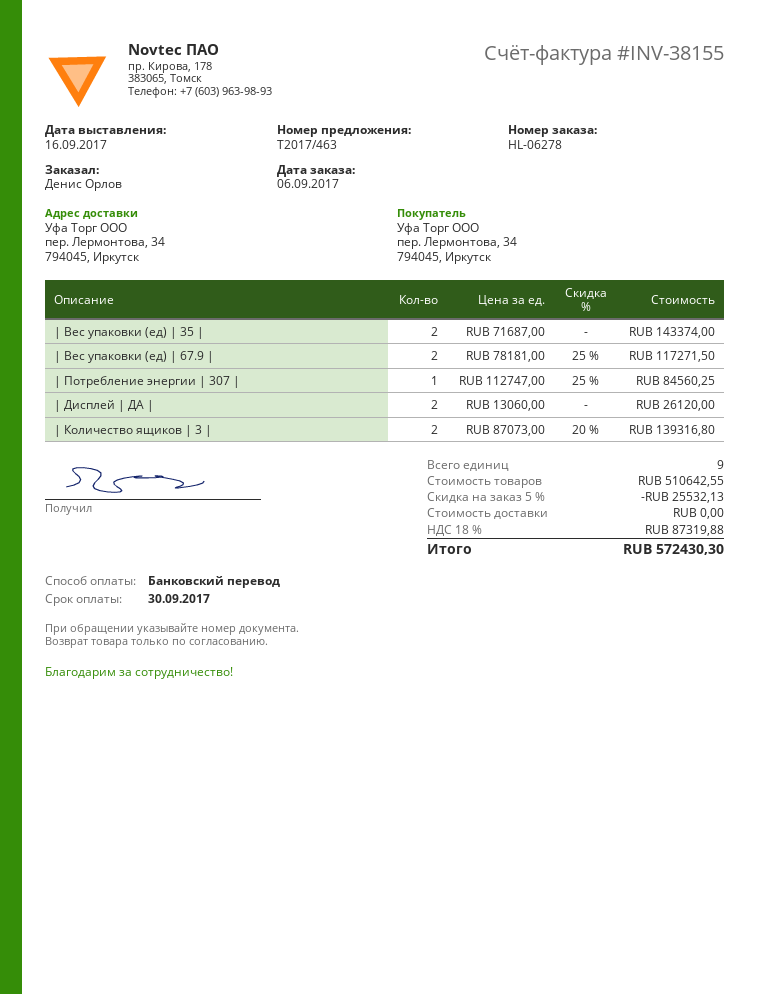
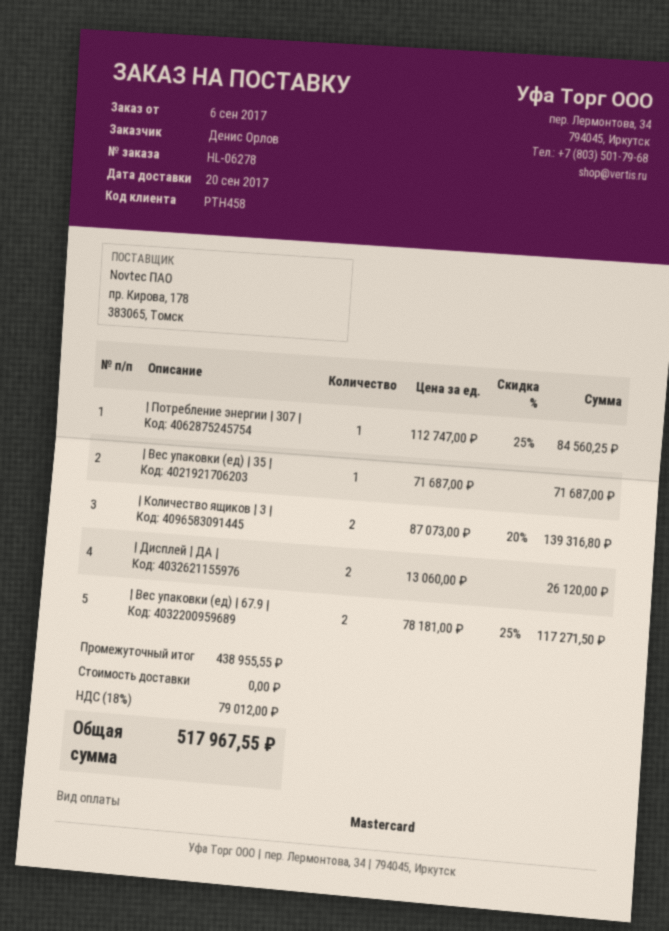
payment method: bank transfer -> Mastercard
| Вес упаковки (ед) | 35 |: 2 x 71687.00 = 143374.00 -> 1 x 71687.00 = 71687.00
subtotal: 510642.55 -> 438955.55
discount: 5% = 25532.13 -> none
tax: 18% = 87319.88 -> 18% = 79012.00
total: 572430.30 -> 517967.55

